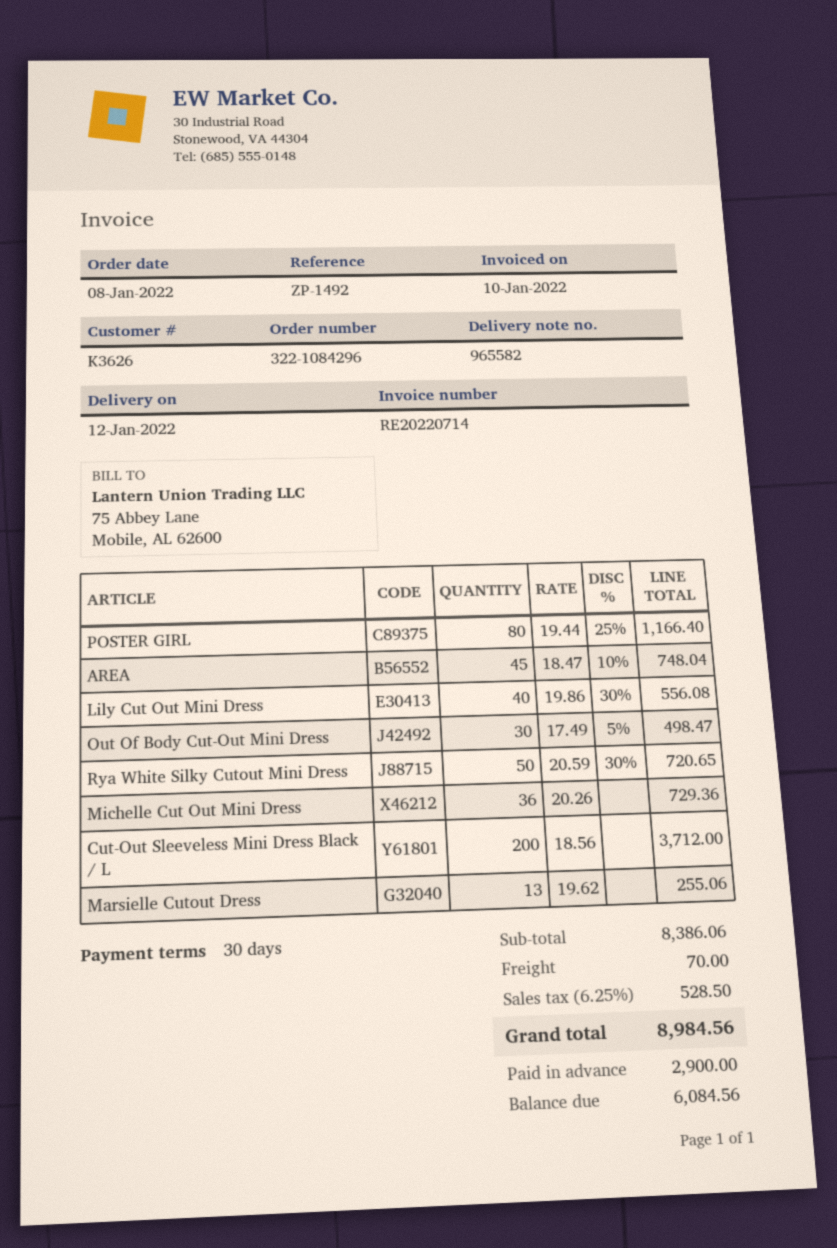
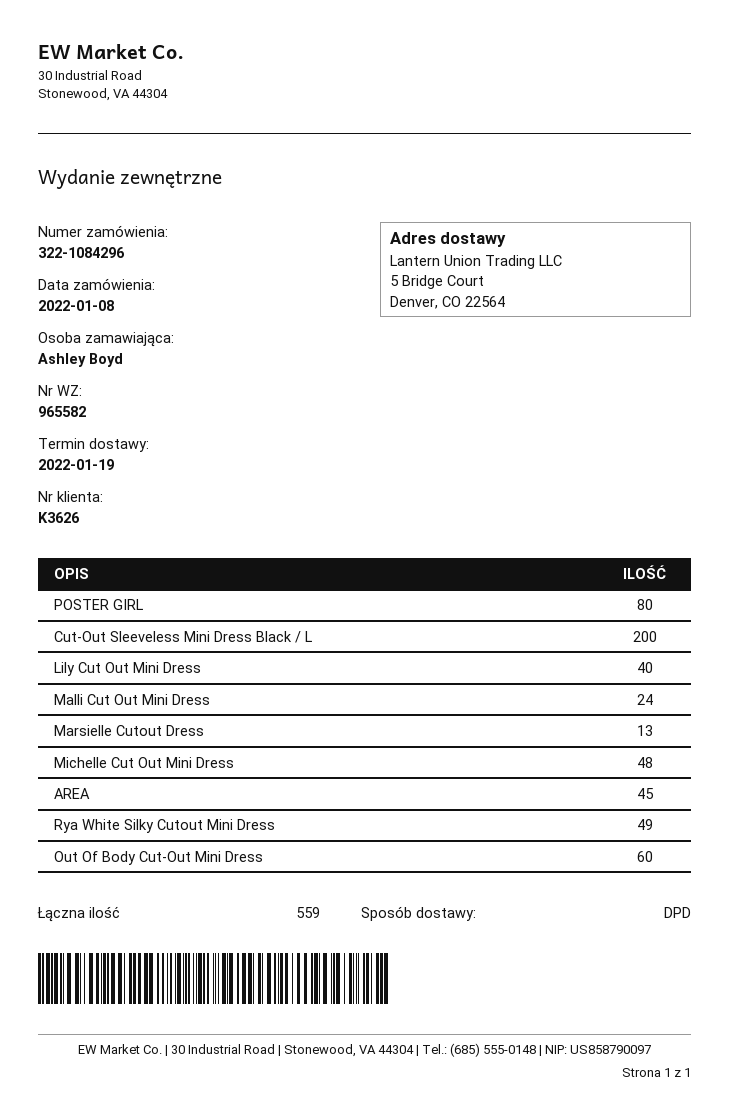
delivery date: 2022-01-12 -> 2022-01-19
Out Of Body Cut-Out Mini Dress: 30 -> 60
Rya White Silky Cutout Mini Dress: 50 -> 49
Michelle Cut Out Mini Dress: 36 -> 48
Malli Cut Out Mini Dress: none -> 24

